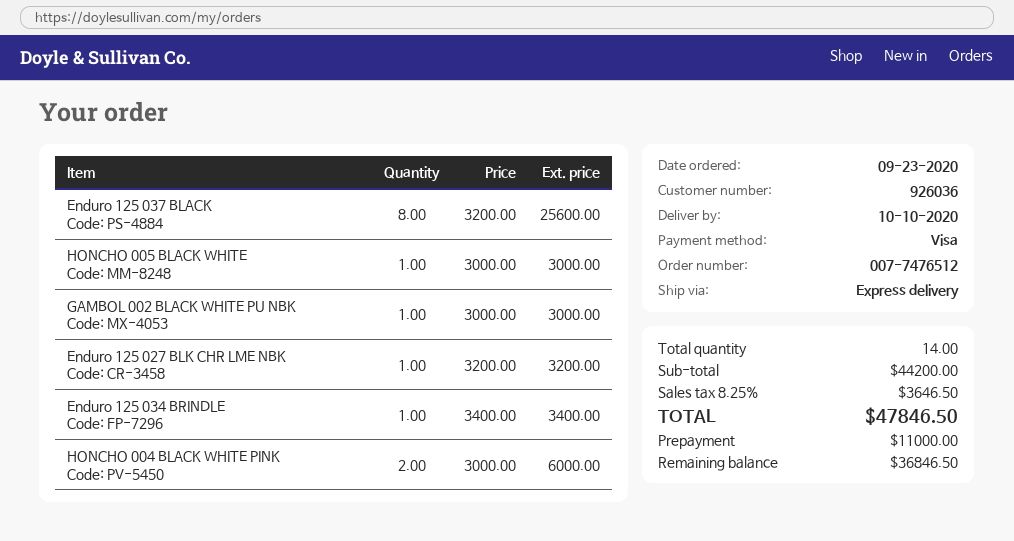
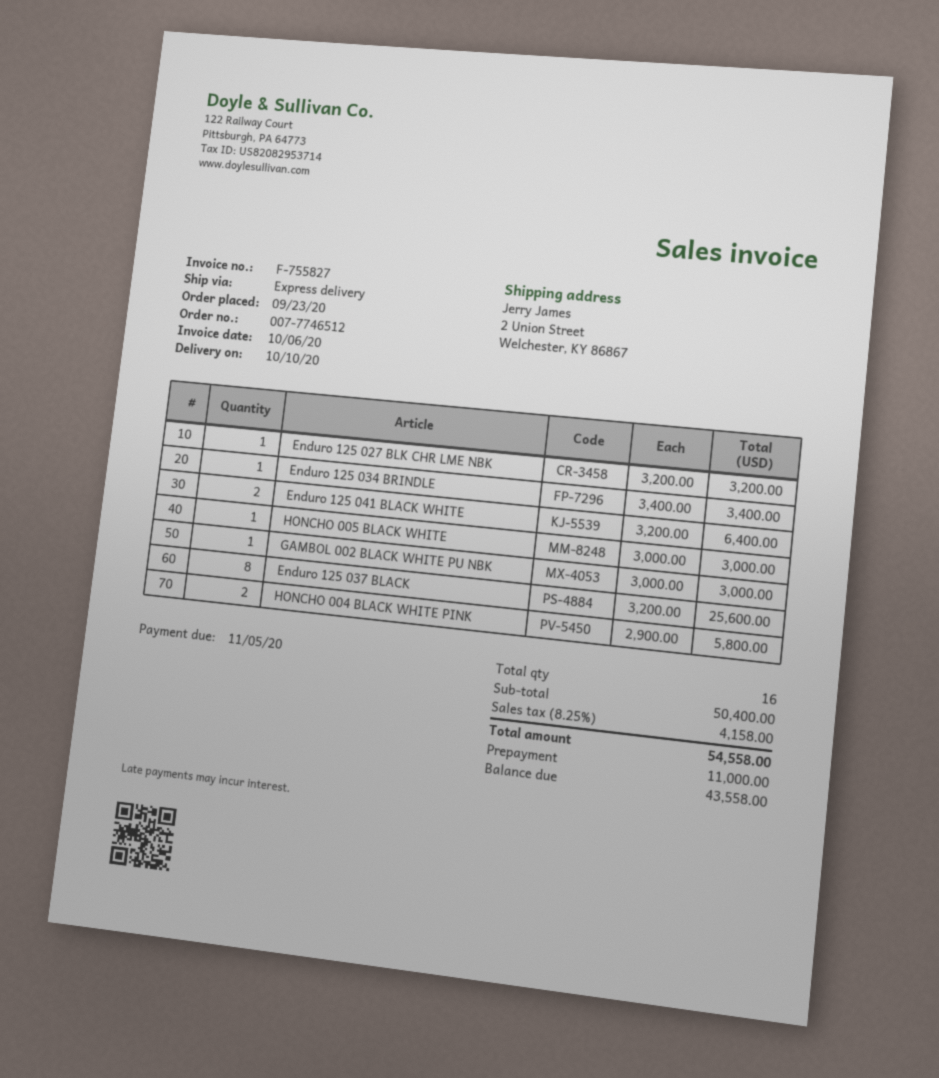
order number: 007-7476512 -> 007-7746512
HONCHO 004 BLACK WHITE PINK: 2 x 3000.00 = 6000.00 -> 2 x 2900.00 = 5800.00
Enduro 125 041 BLACK WHITE: none -> 2 x 3200.00 = 6400.00
total quantity: 14 -> 16
subtotal: 44200.00 -> 50400.00
tax: 8.25% = 3646.50 -> 8.25% = 4158.00
total: 47846.50 -> 54558.00
balance: 36846.50 -> 43558.00

